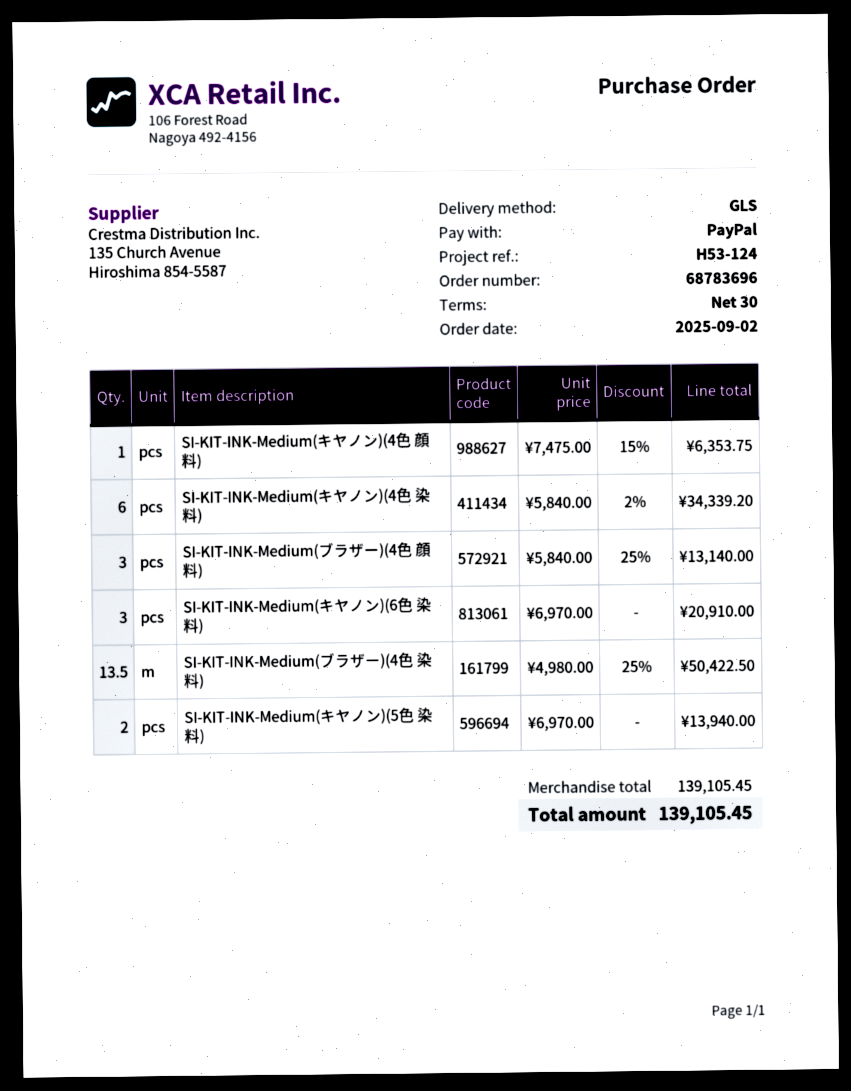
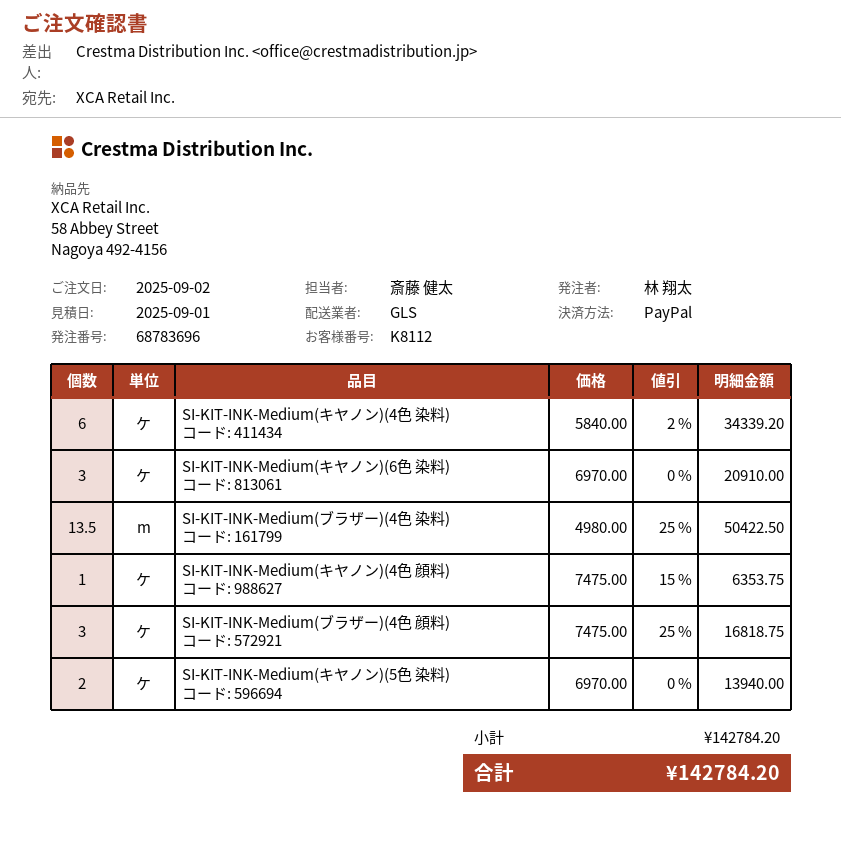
SI-KIT-INK-Medium(ブラザー)(4色 顔料): 3 x 5840.00 - 25% = 13140.00 -> 3 x 7475.00 - 25% = 16818.75
subtotal: 139105.45 -> 142784.20
total: 139105.45 -> 142784.20

